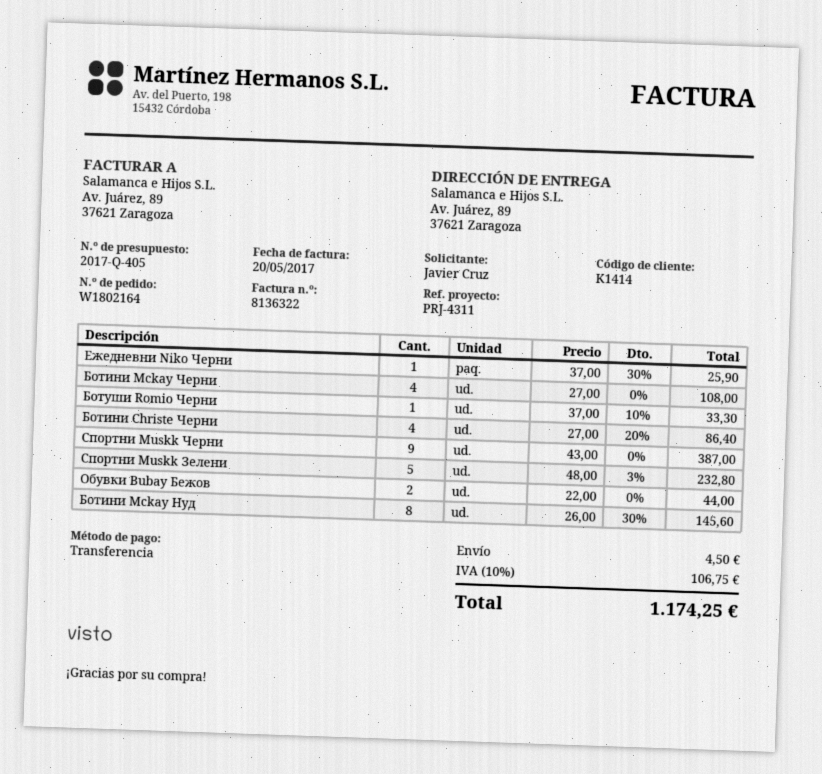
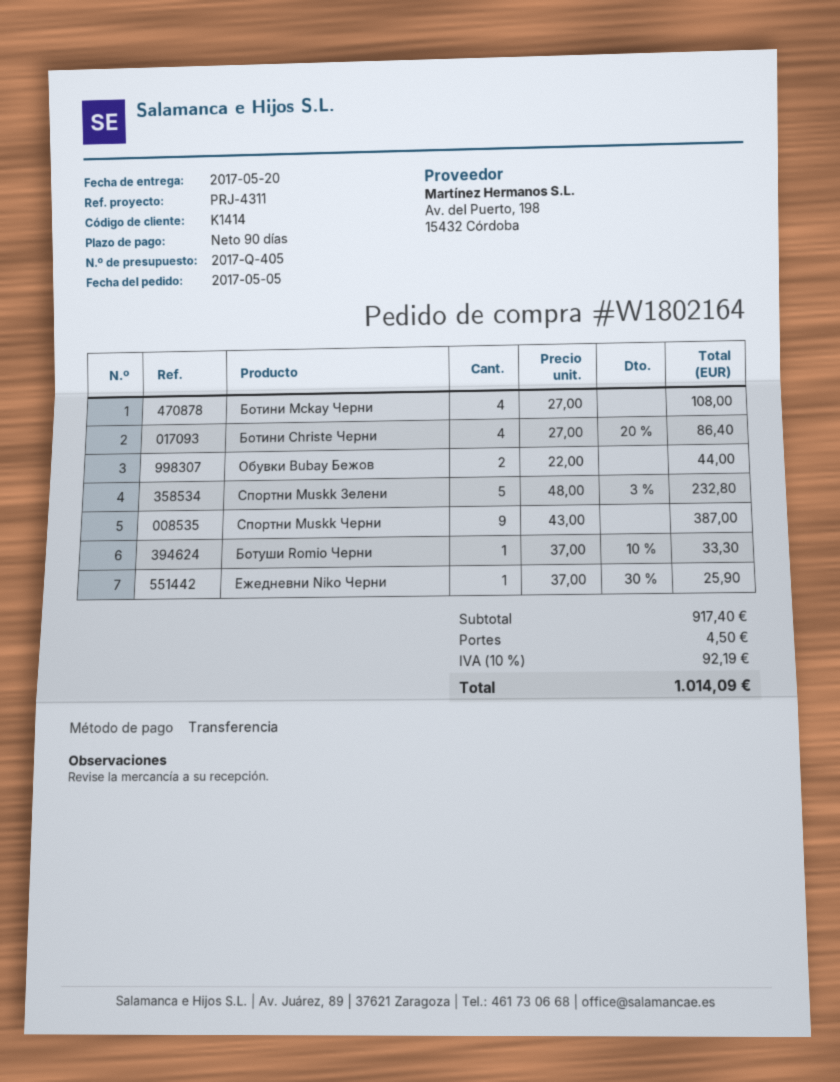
Ботини Mckay Нуд: 8 x 26.00 - 30% = 145.60 -> none
tax: 10% = 106.75 -> 10% = 92.19
total: 1174.25 -> 1014.09

